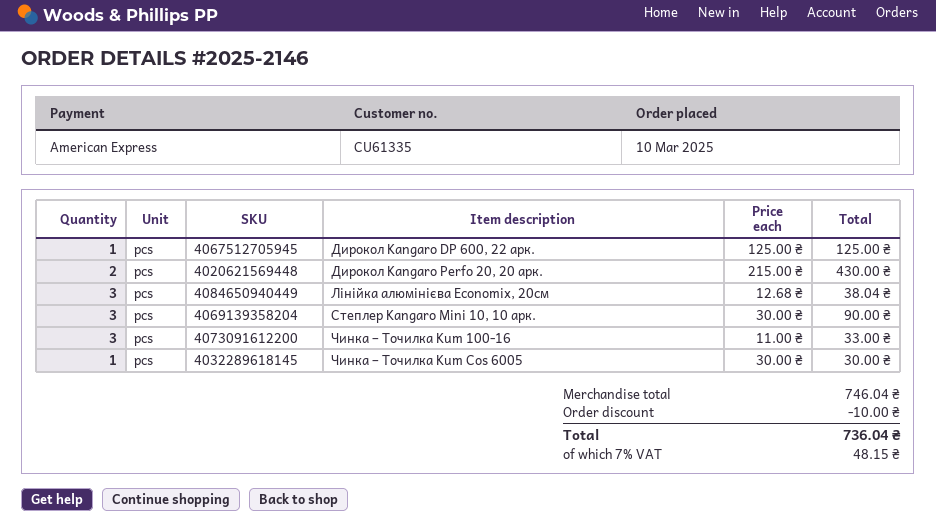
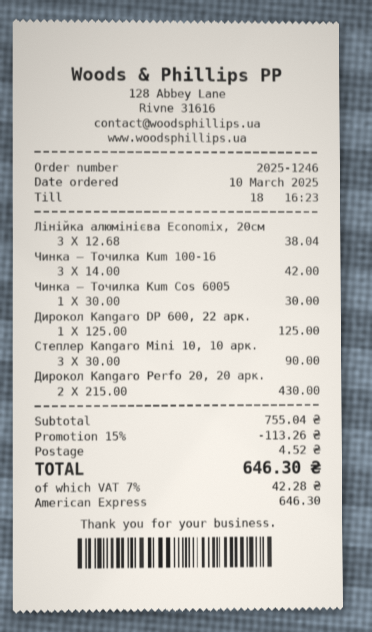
order number: 2025-2146 -> 2025-1246
Чинка – Точилка Kum 100-16: 3 x 11.00 = 33.00 -> 3 x 14.00 = 42.00
subtotal: 746.04 -> 755.04
discount: 10.00 -> 113.26
shipping: none -> 4.52
tax: 7% = 48.15 -> 7% = 42.28
total: 736.04 -> 646.30

